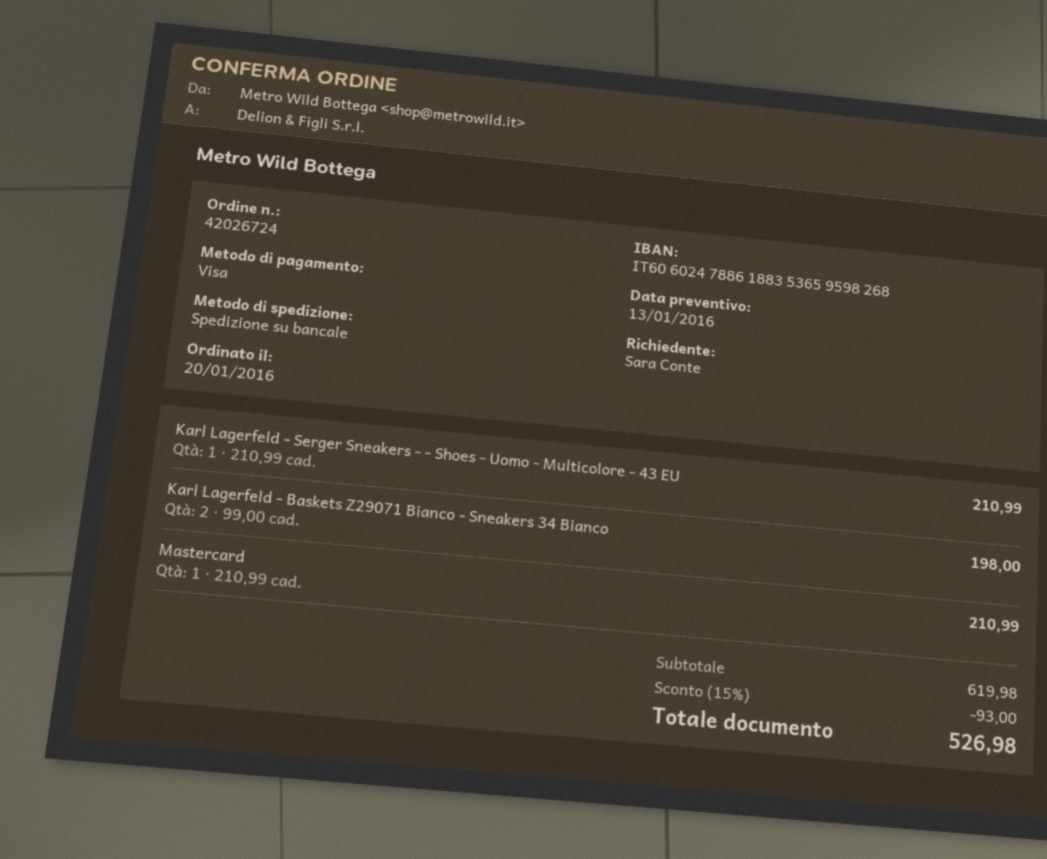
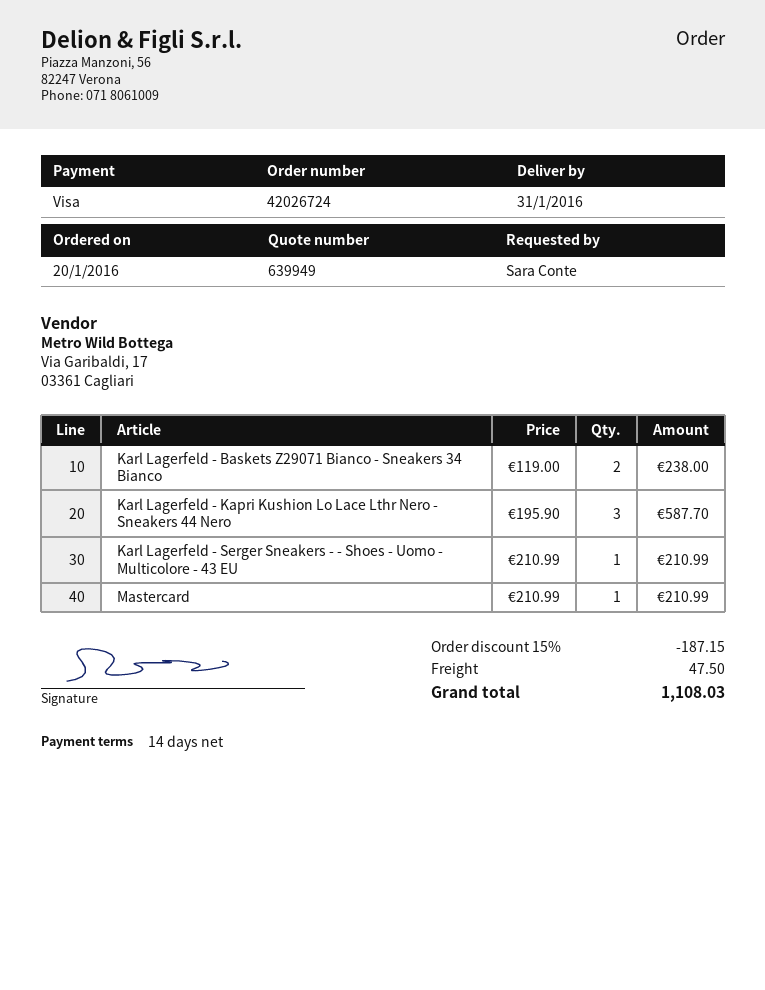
Karl Lagerfeld - Baskets Z29071 Bianco - Sneakers 34 Bianco: 2 x 99.00 = 198.00 -> 2 x 119.00 = 238.00
Karl Lagerfeld - Kapri Kushion Lo Lace Lthr Nero - Sneakers 44 Nero: none -> 3 x 195.90 = 587.70
discount: 15% = 93.00 -> 15% = 187.15
shipping: none -> 47.50
total: 526.98 -> 1108.03

